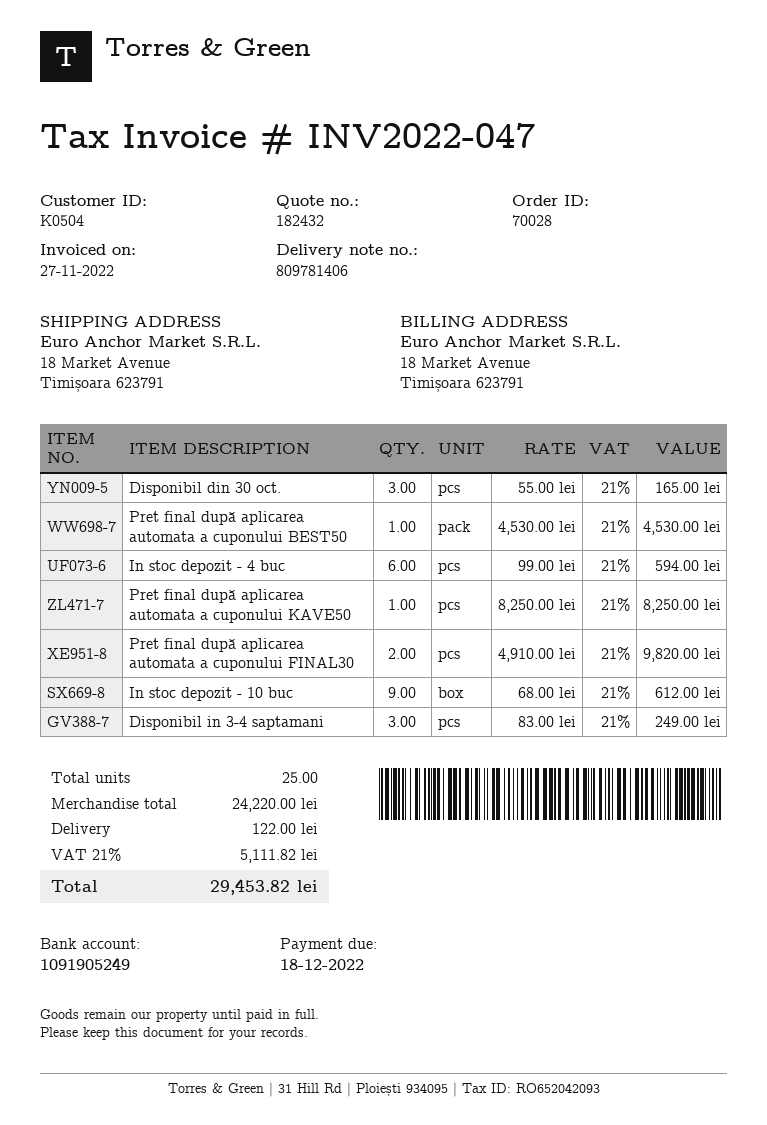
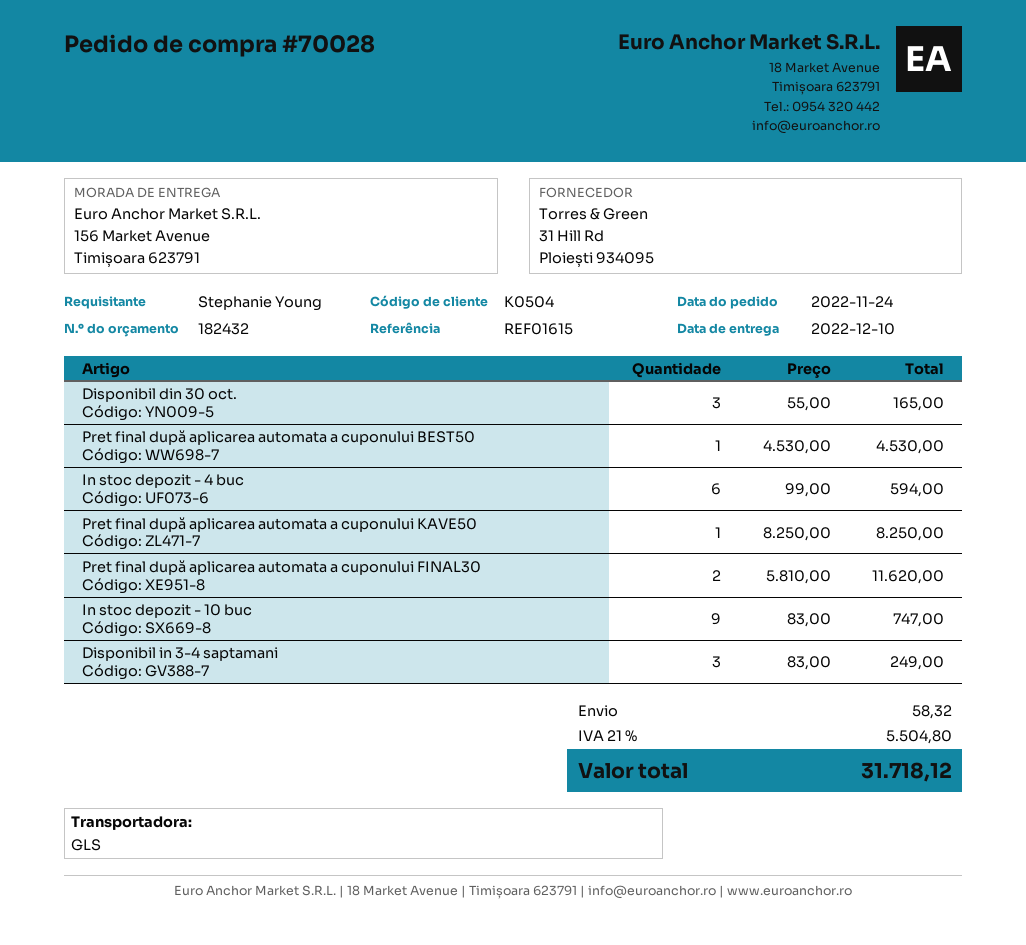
ship to: 18 Market Avenue, Timișoara 623791 -> 156 Market Avenue, Timișoara 623791
Pret final după aplicarea automata a cuponului FINAL30: 2 x 4910.00 = 9820.00 -> 2 x 5810.00 = 11620.00
In stoc depozit - 10 buc: 9 x 68.00 = 612.00 -> 9 x 83.00 = 747.00
shipping: 122.00 -> 58.32
tax: 21% = 5111.82 -> 21% = 5504.80
total: 29453.82 -> 31718.12

